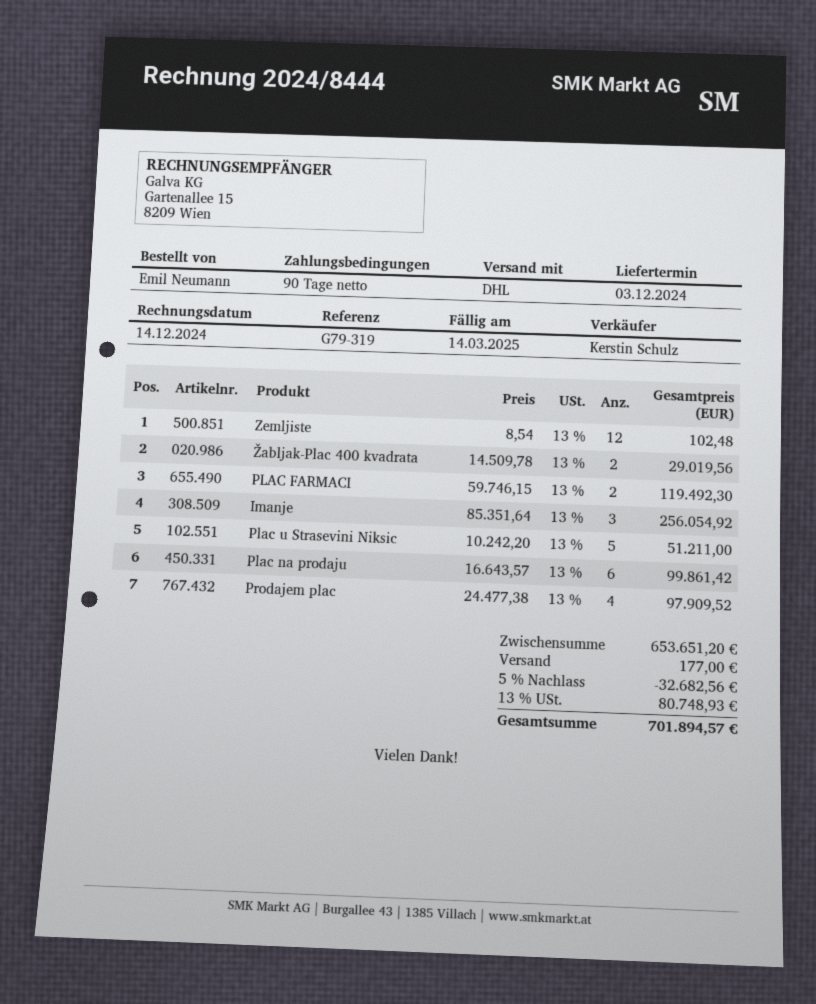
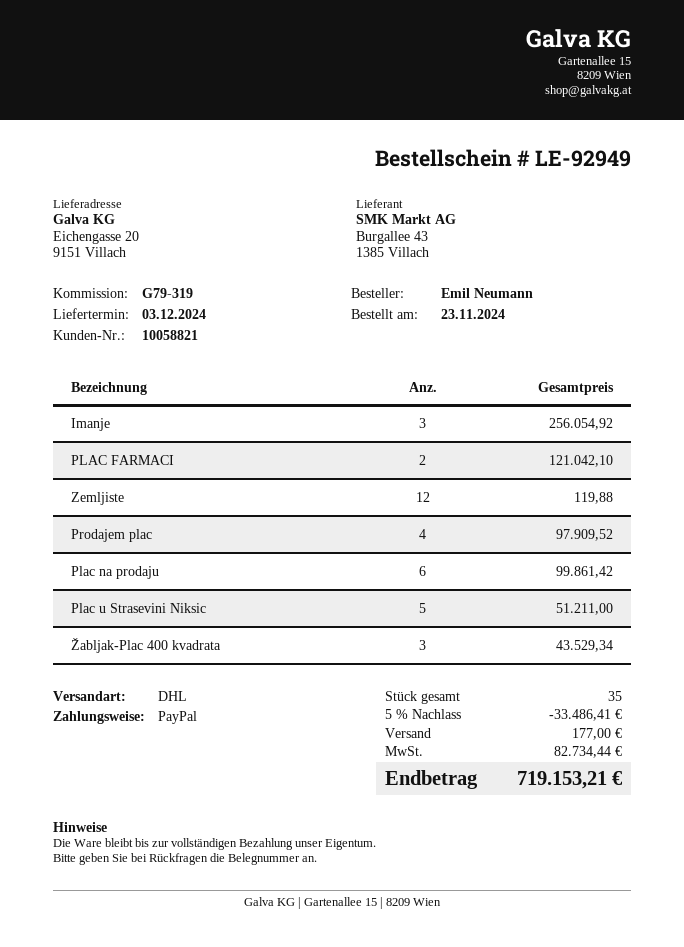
Zemljiste: 12 for 102.48 -> 12 for 119.88
Žabljak-Plac 400 kvadrata: 2 for 29019.56 -> 3 for 43529.34
PLAC FARMACI: 2 for 119492.30 -> 2 for 121042.10
discount: 5% = 32682.56 -> 5% = 33486.41
tax: 80748.93 -> 82734.44
total: 701894.57 -> 719153.21

